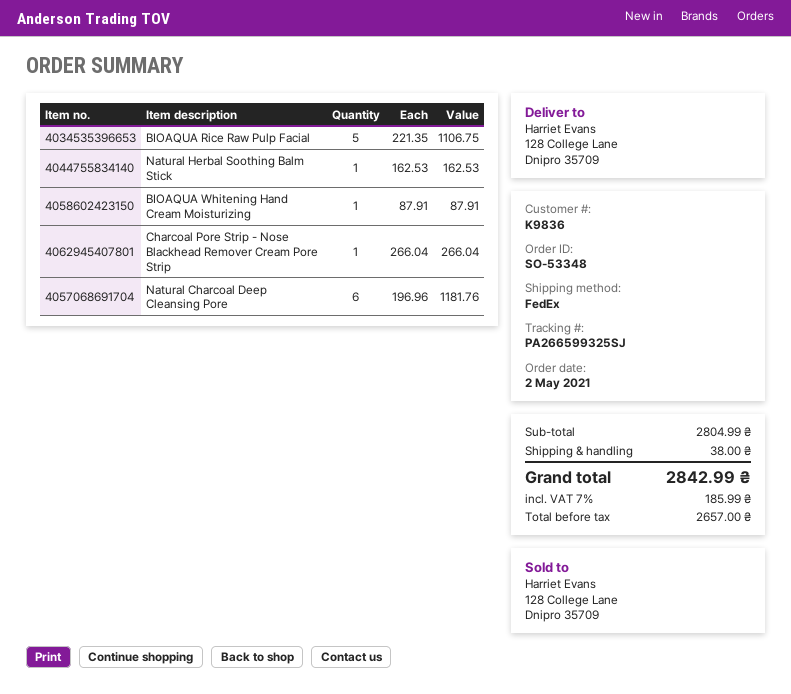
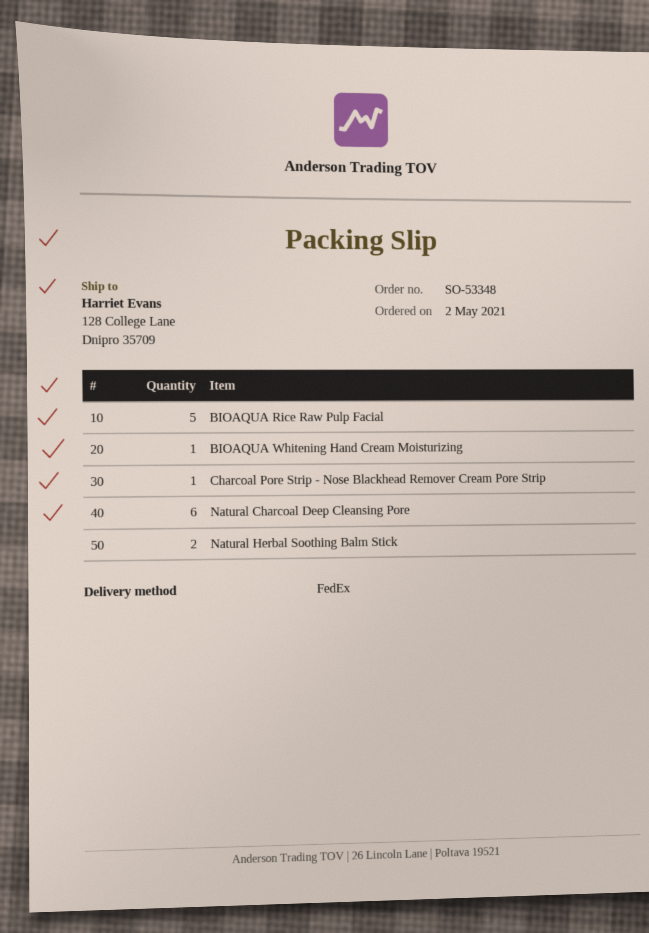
Natural Herbal Soothing Balm Stick: 1 -> 2

